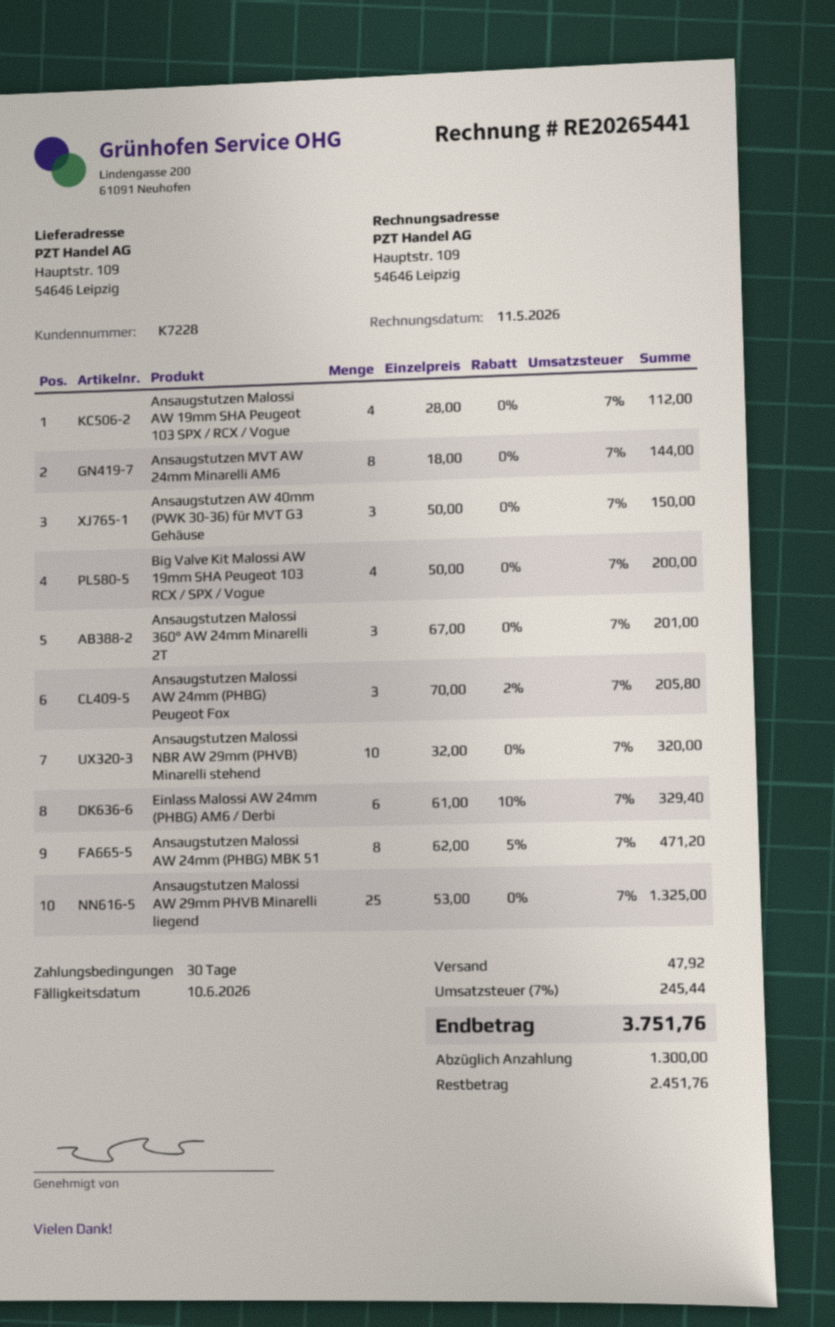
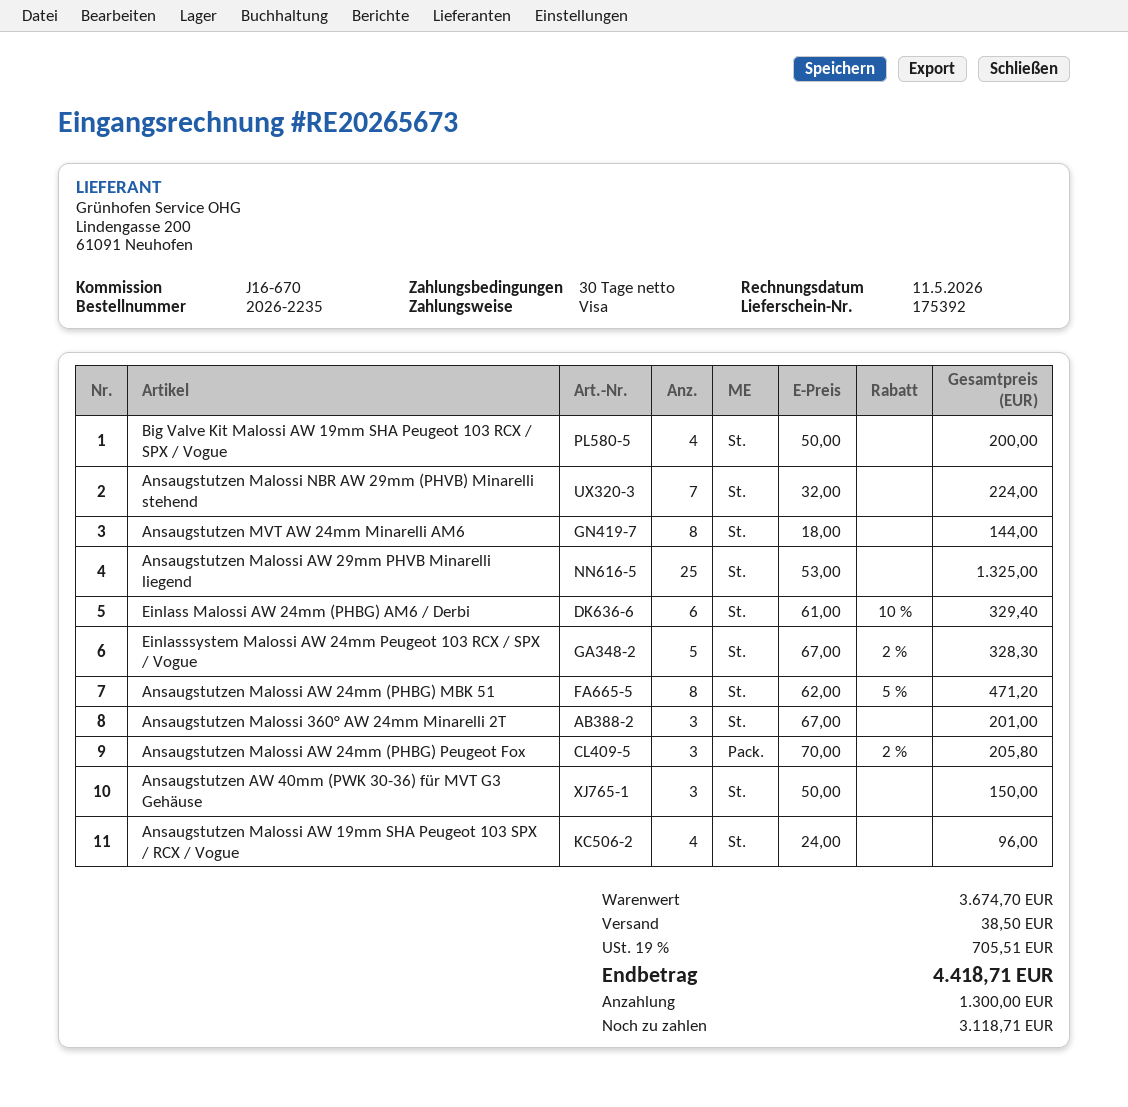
invoice number: RE20265441 -> RE20265673
Ansaugstutzen Malossi AW 19mm SHA Peugeot 103 SPX / RCX / Vogue: 4 x 28.00 = 112.00 -> 4 x 24.00 = 96.00
Ansaugstutzen Malossi NBR AW 29mm (PHVB) Minarelli stehend: 10 x 32.00 = 320.00 -> 7 x 32.00 = 224.00
Einlasssystem Malossi AW 24mm Peugeot 103 RCX / SPX / Vogue: none -> 5 x 67.00 - 2% = 328.30
shipping: 47.92 -> 38.50
tax: 7% = 245.44 -> 19% = 705.51
total: 3751.76 -> 4418.71
balance: 2451.76 -> 3118.71

